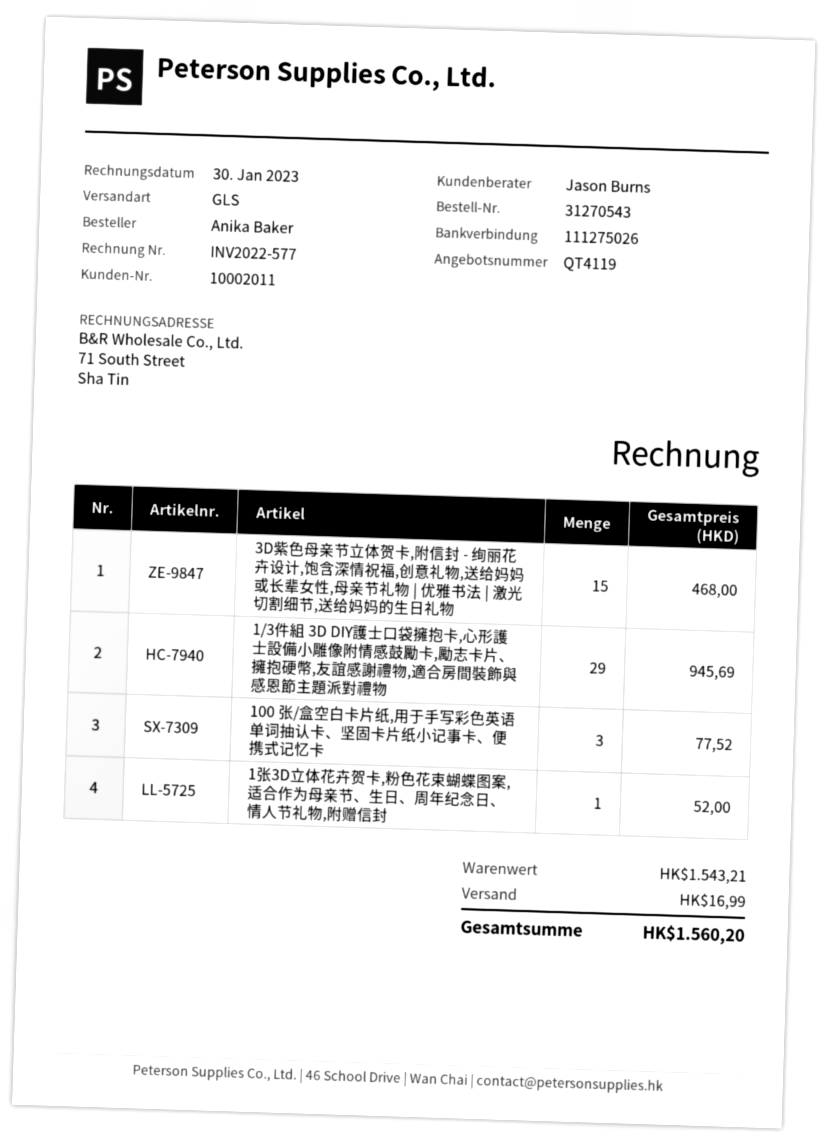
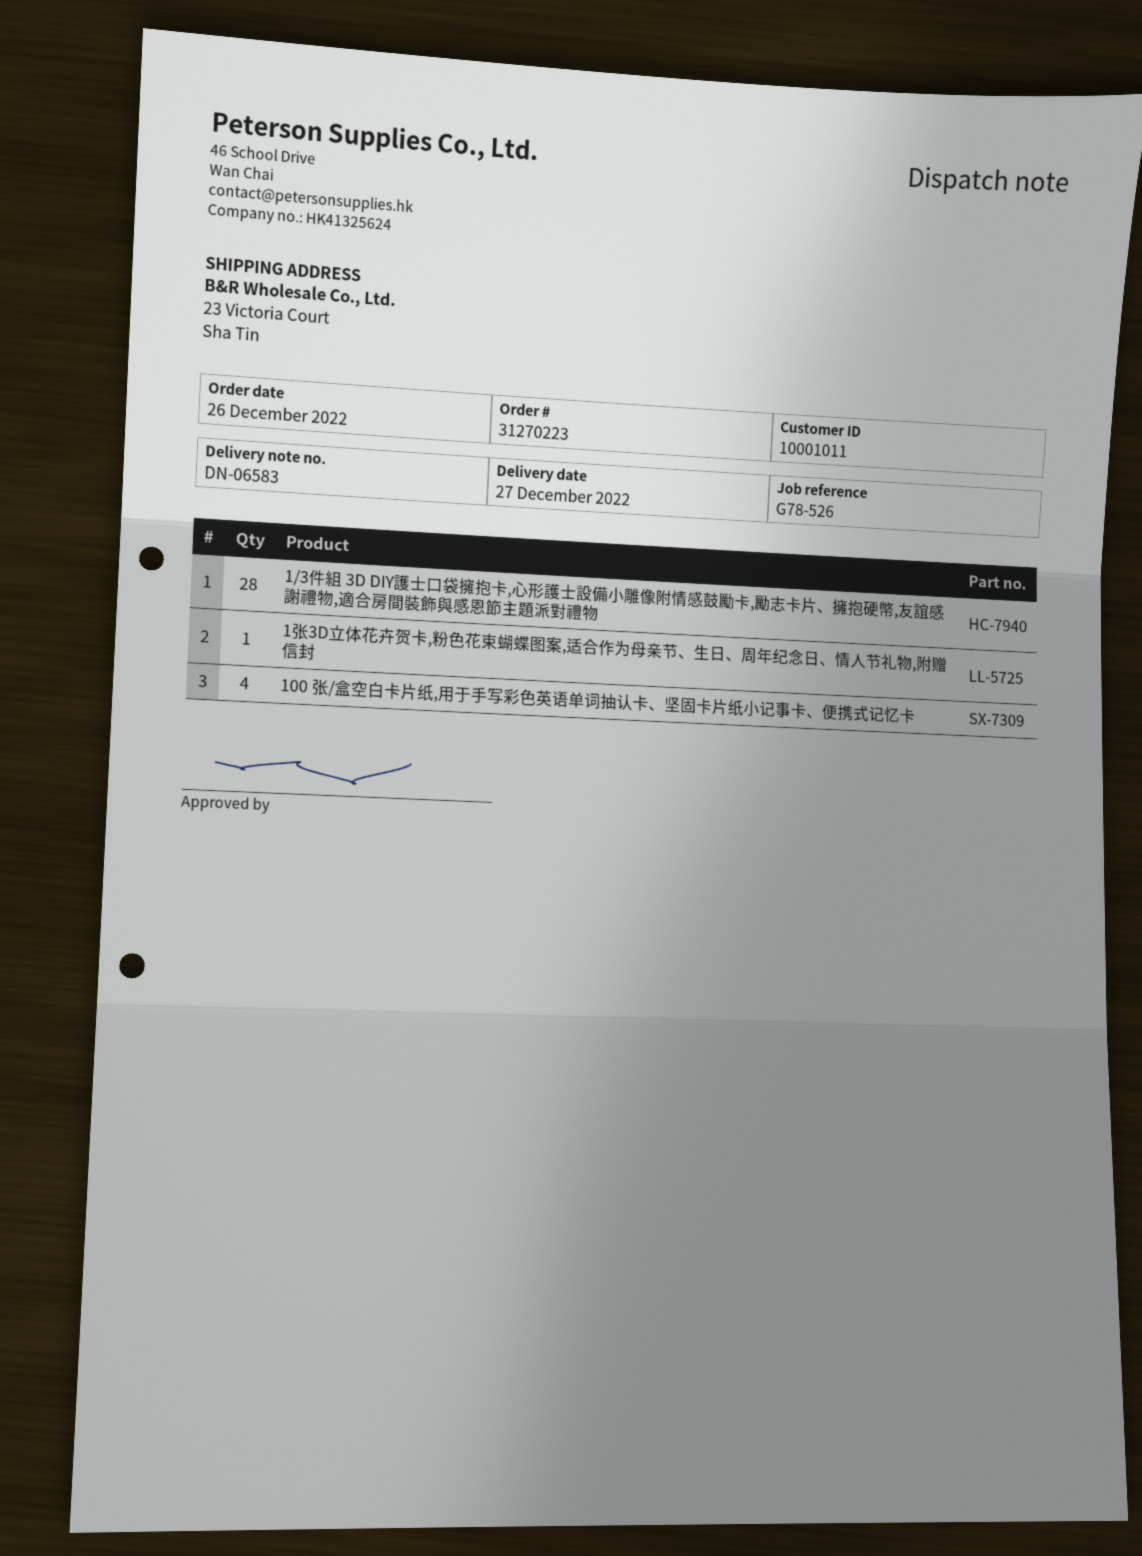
order number: 31270543 -> 31270223
customer number: 10002011 -> 10001011
3D紫色母亲节立体贺卡,附信封 - 绚丽花卉设计,饱含深情祝福,创意礼物,送给妈妈或长辈女性,母亲节礼物 | 优雅书法 | 激光切割细节,送给妈妈的生日礼物: 15 -> none
1/3件組 3D DIY護士口袋擁抱卡,心形護士設備小雕像附情感鼓勵卡,勵志卡片、擁抱硬幣,友誼感謝禮物,適合房間裝飾與感恩節主題派對禮物: 29 -> 28
100 张/盒空白卡片纸,用于手写彩色英语单词抽认卡、坚固卡片纸小记事卡、便携式记忆卡: 3 -> 4

